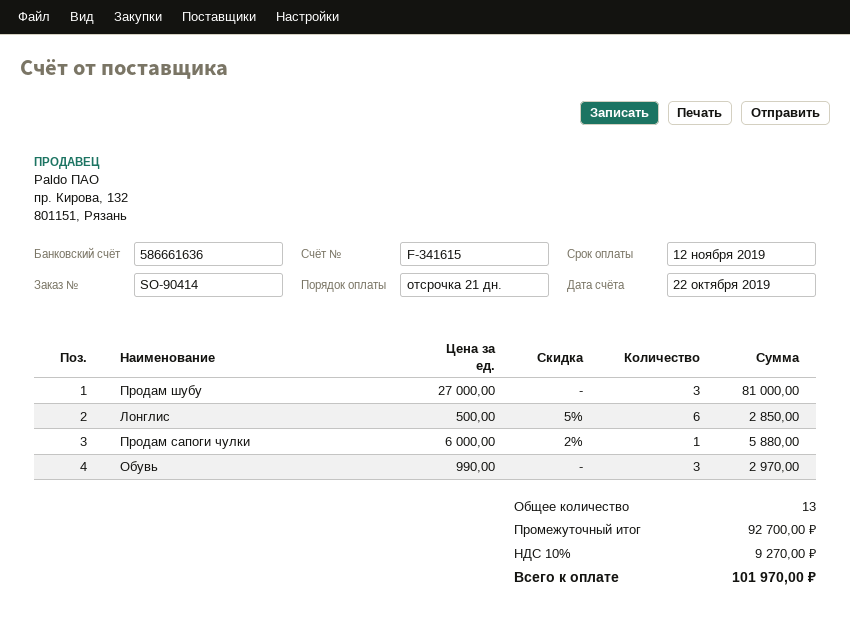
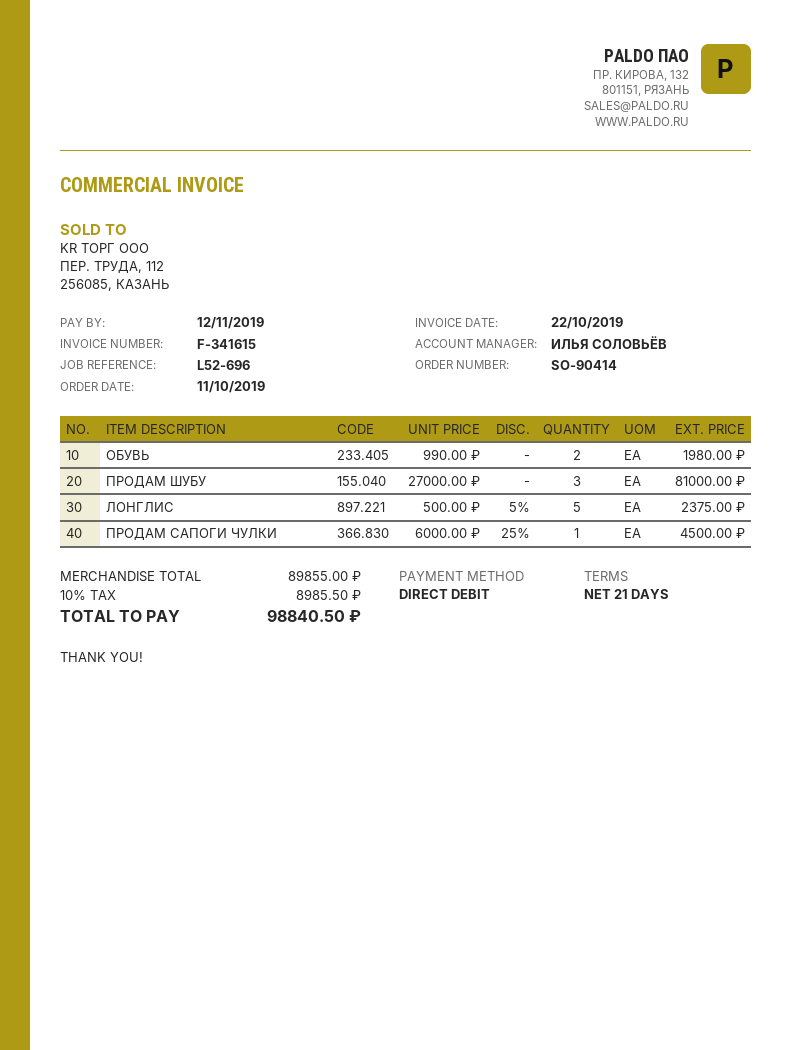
Лонглис: 6 x 500.00 - 5% = 2850.00 -> 5 x 500.00 - 5% = 2375.00
Продам сапоги чулки: 1 x 6000.00 - 2% = 5880.00 -> 1 x 6000.00 - 25% = 4500.00
Обувь: 3 x 990.00 = 2970.00 -> 2 x 990.00 = 1980.00
subtotal: 92700.00 -> 89855.00
tax: 10% = 9270.00 -> 10% = 8985.50
total: 101970.00 -> 98840.50

